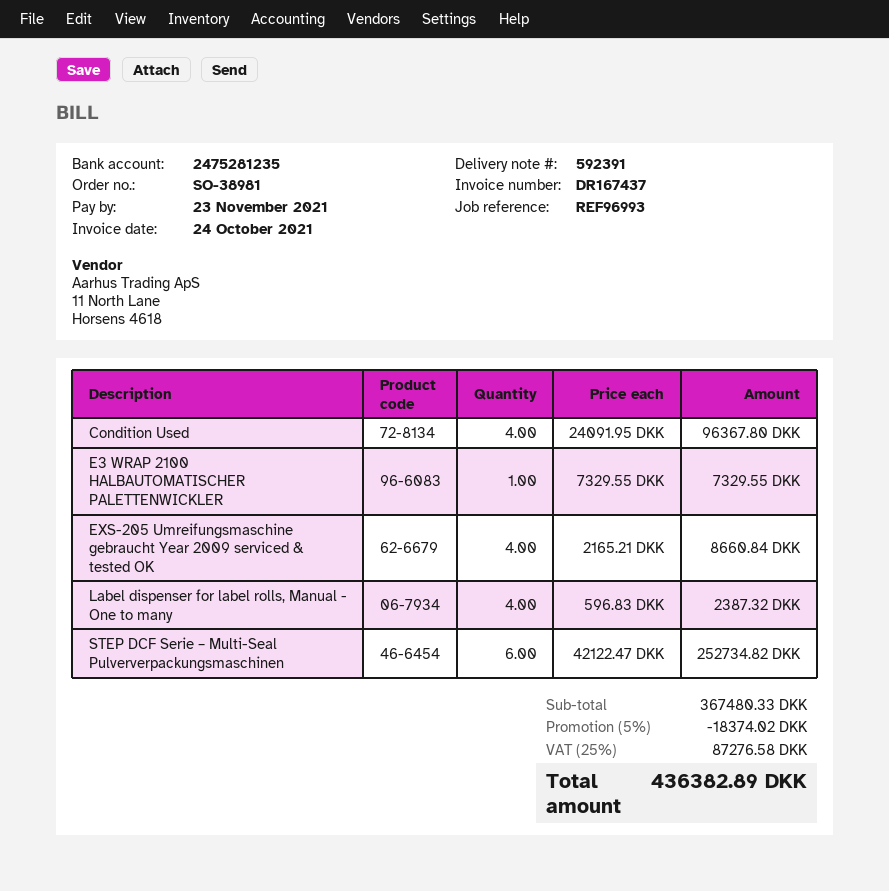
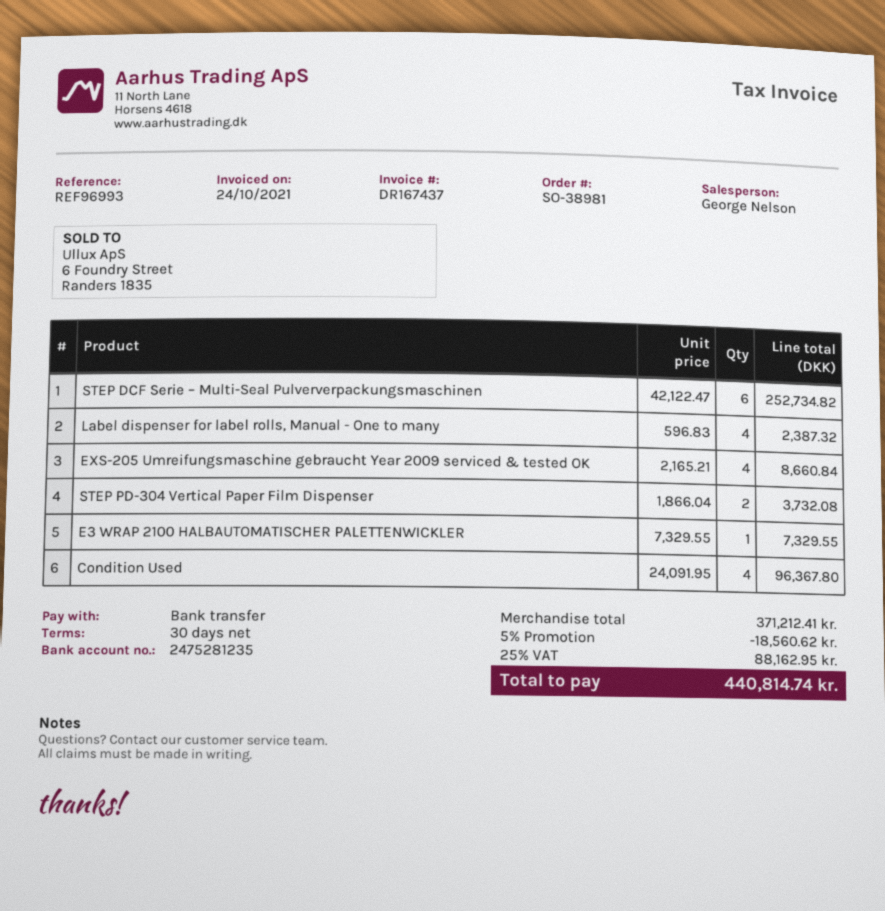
STEP PD-304 Vertical Paper Film Dispenser: none -> 2 x 1866.04 = 3732.08
subtotal: 367480.33 -> 371212.41
discount: 5% = 18374.02 -> 5% = 18560.62
tax: 25% = 87276.58 -> 25% = 88162.95
total: 436382.89 -> 440814.74

